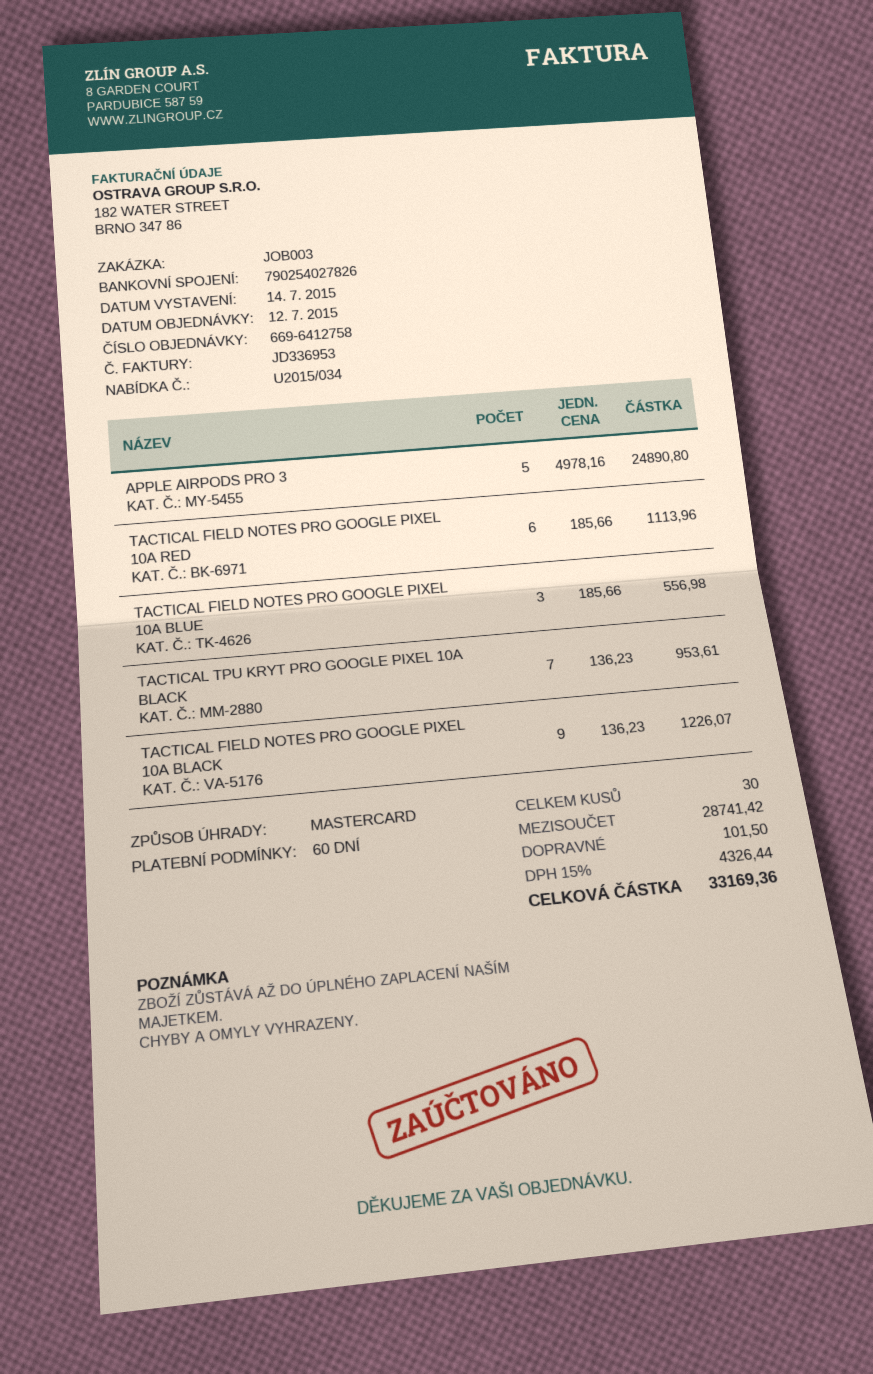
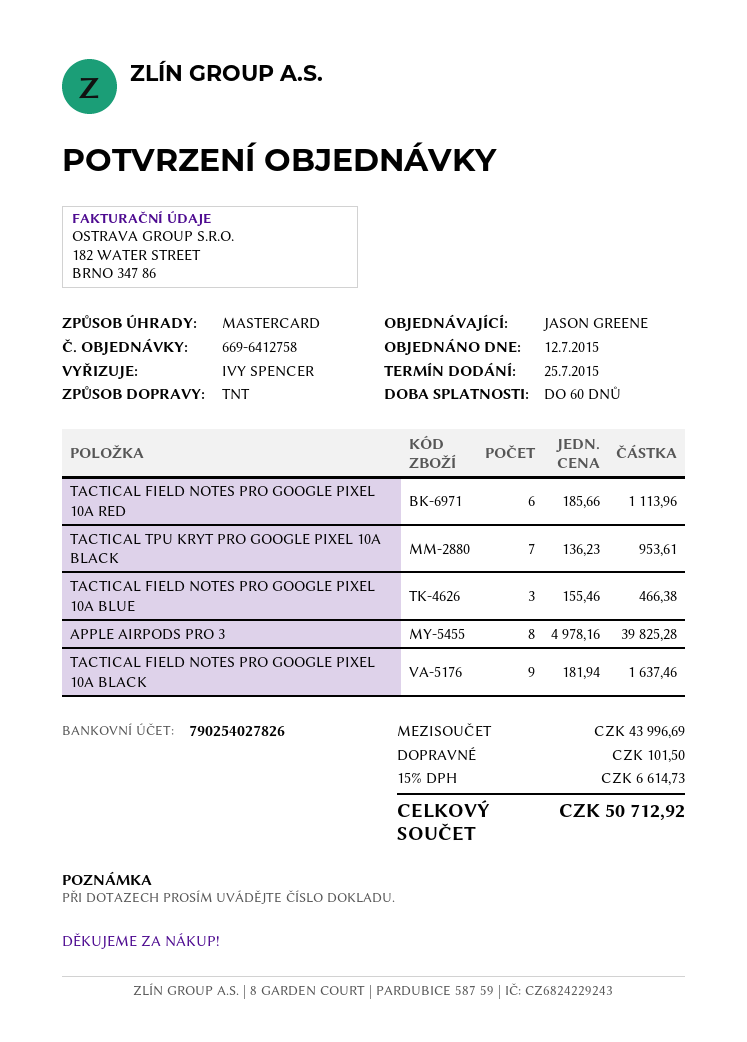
APPLE AIRPODS PRO 3: 5 x 4978.16 = 24890.80 -> 8 x 4978.16 = 39825.28
TACTICAL FIELD NOTES PRO GOOGLE PIXEL 10A BLUE: 3 x 185.66 = 556.98 -> 3 x 155.46 = 466.38
TACTICAL FIELD NOTES PRO GOOGLE PIXEL 10A BLACK: 9 x 136.23 = 1226.07 -> 9 x 181.94 = 1637.46
subtotal: 28741.42 -> 43996.69
tax: 15% = 4326.44 -> 15% = 6614.73
total: 33169.36 -> 50712.92

